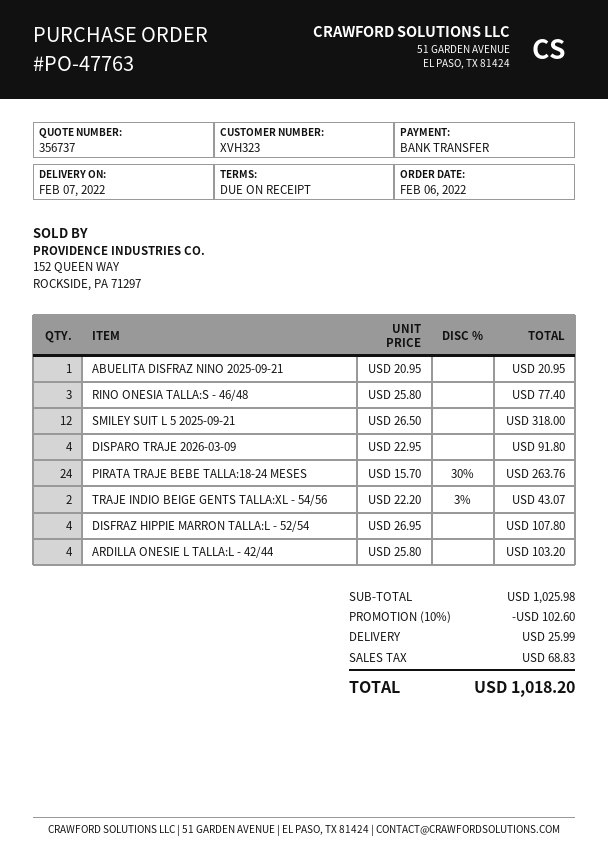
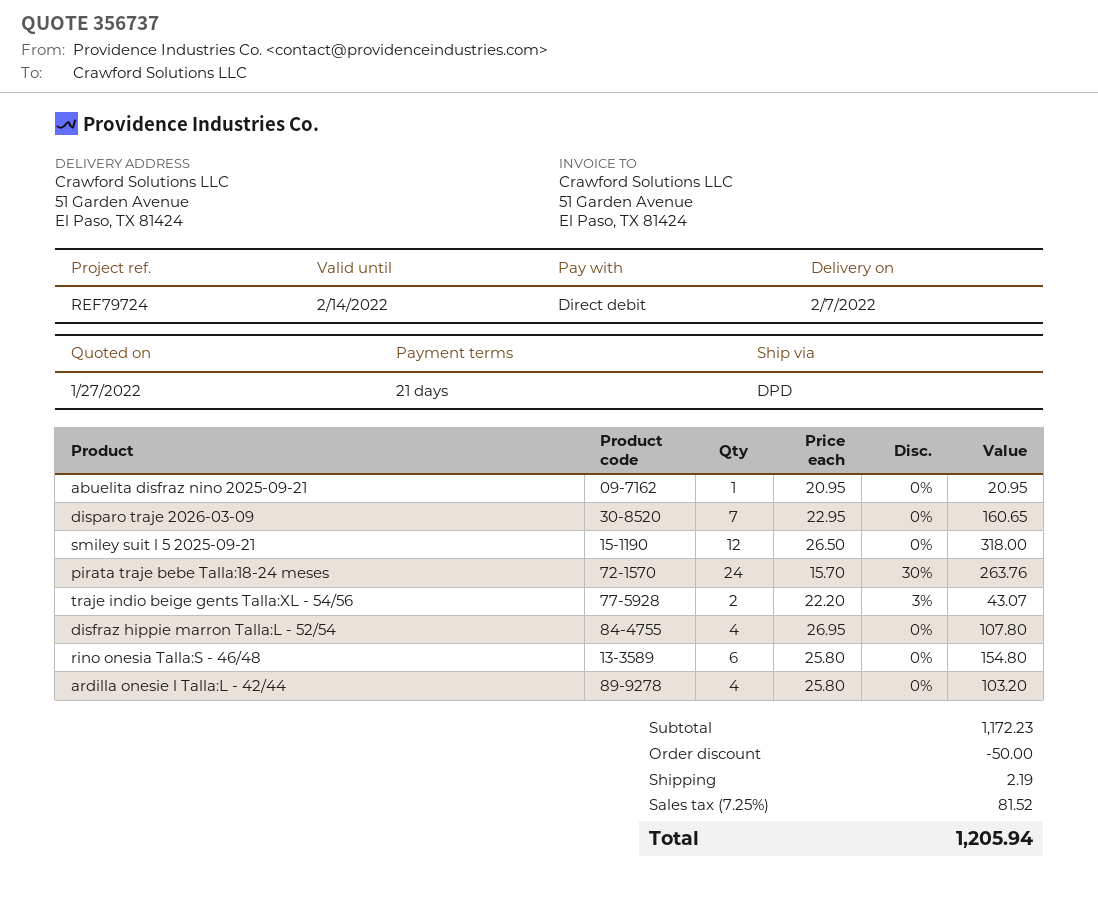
payment terms: on receipt -> 21 days
payment method: bank transfer -> direct debit
RINO ONESIA TALLA:S - 46/48: 3 x 25.80 = 77.40 -> 6 x 25.80 = 154.80
DISPARO TRAJE 2026-03-09: 4 x 22.95 = 91.80 -> 7 x 22.95 = 160.65
subtotal: 1025.98 -> 1172.23
discount: 102.60 -> 50.00
shipping: 25.99 -> 2.19
tax: 68.83 -> 81.52
total: 1018.20 -> 1205.94

